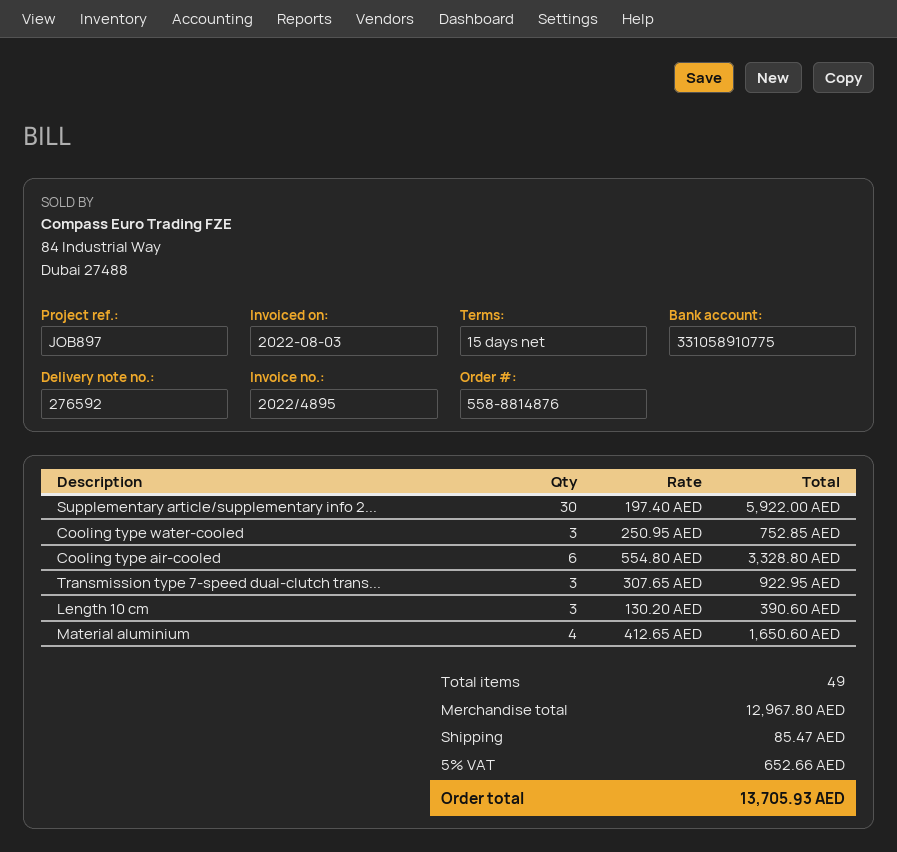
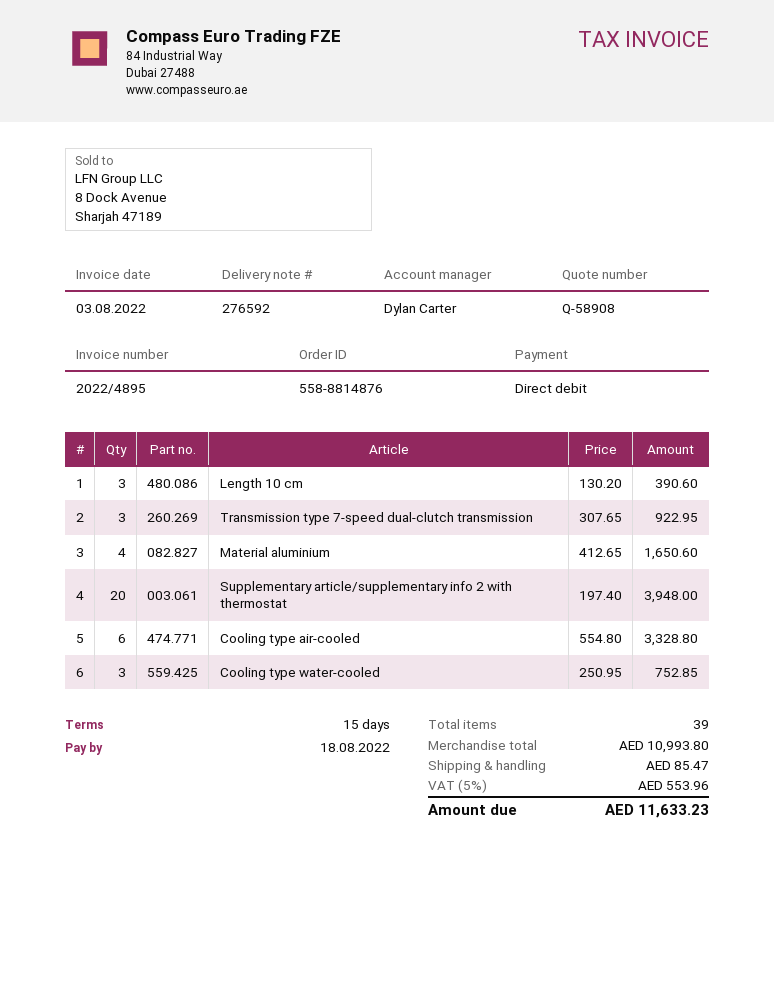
Supplementary article/supplementary info 2...: 30 x 197.40 = 5922.00 -> 20 x 197.40 = 3948.00
total quantity: 49 -> 39
subtotal: 12967.80 -> 10993.80
tax: 5% = 652.66 -> 5% = 553.96
total: 13705.93 -> 11633.23

